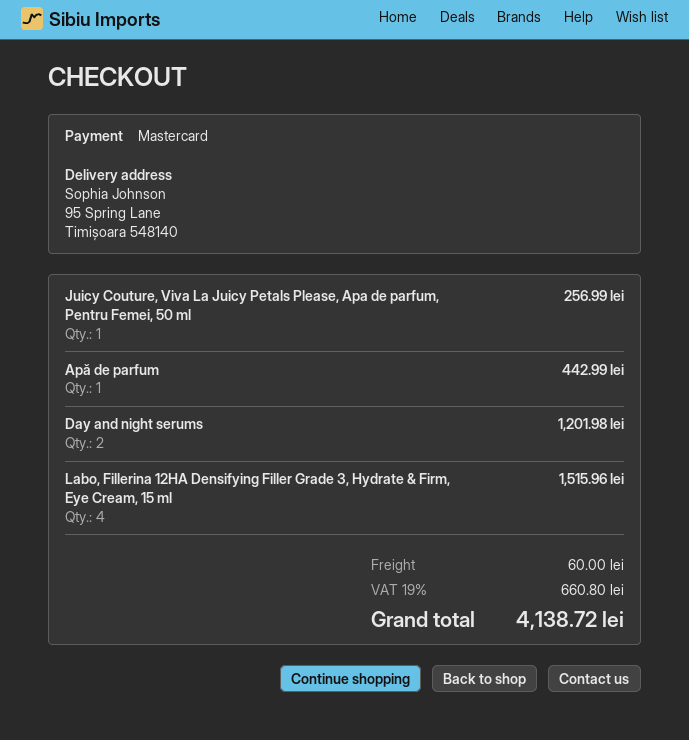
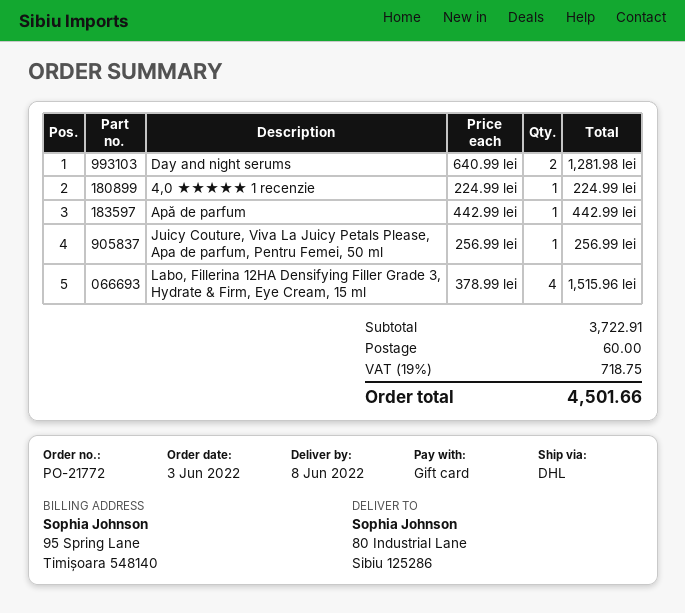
payment method: Mastercard -> gift card
ship to: 95 Spring Lane, Timișoara 548140 -> 80 Industrial Lane, Sibiu 125286
Day and night serums: 2 for 1201.98 -> 2 for 1281.98
4,0 ★★★★★ 1 recenzie: none -> 1 for 224.99
tax: 19% = 660.80 -> 19% = 718.75
total: 4138.72 -> 4501.66

